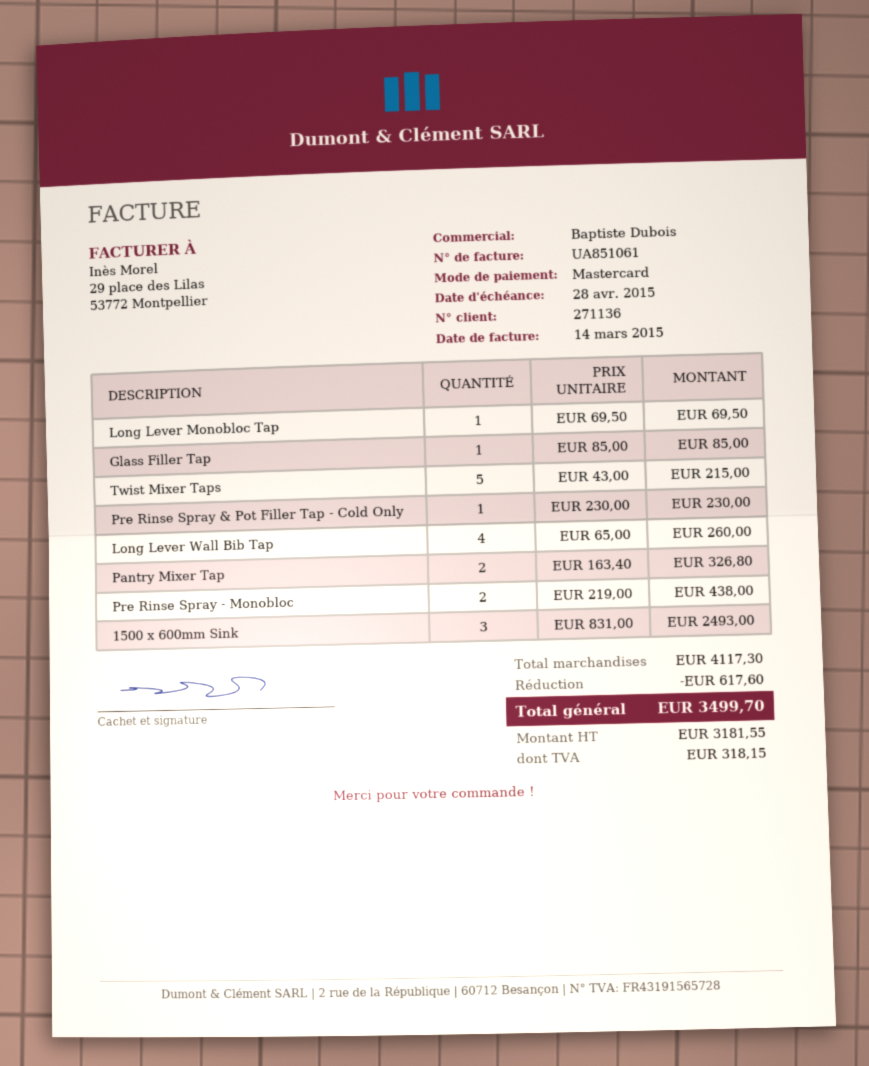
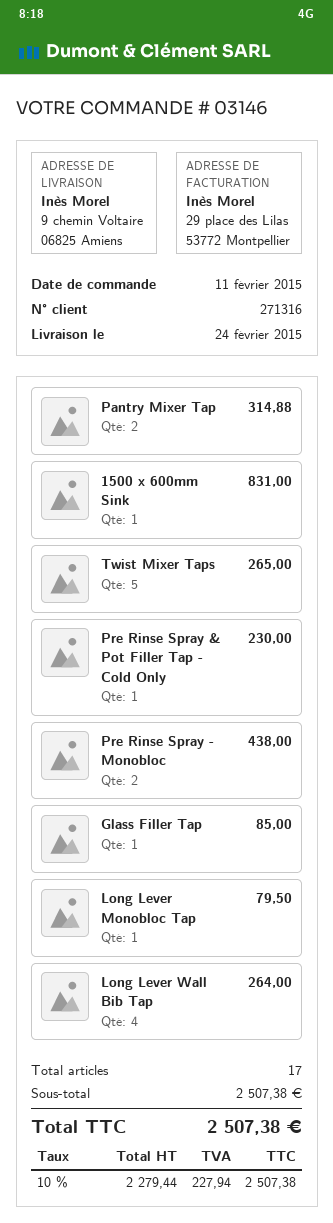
customer number: 271136 -> 271316
Long Lever Monobloc Tap: 1 for 69.50 -> 1 for 79.50
Twist Mixer Taps: 5 for 215.00 -> 5 for 265.00
Long Lever Wall Bib Tap: 4 for 260.00 -> 4 for 264.00
Pantry Mixer Tap: 2 for 326.80 -> 2 for 314.88
1500 x 600mm Sink: 3 for 2493.00 -> 1 for 831.00
subtotal: 4117.30 -> 2507.38
discount: 617.60 -> none
net: 3181.55 -> 2279.44
tax: 318.15 -> 227.94
total: 3499.70 -> 2507.38

